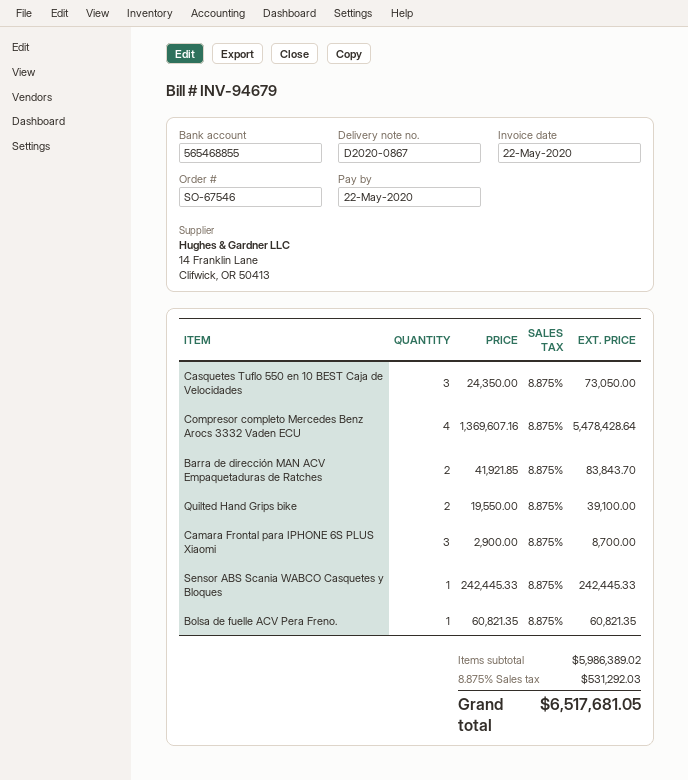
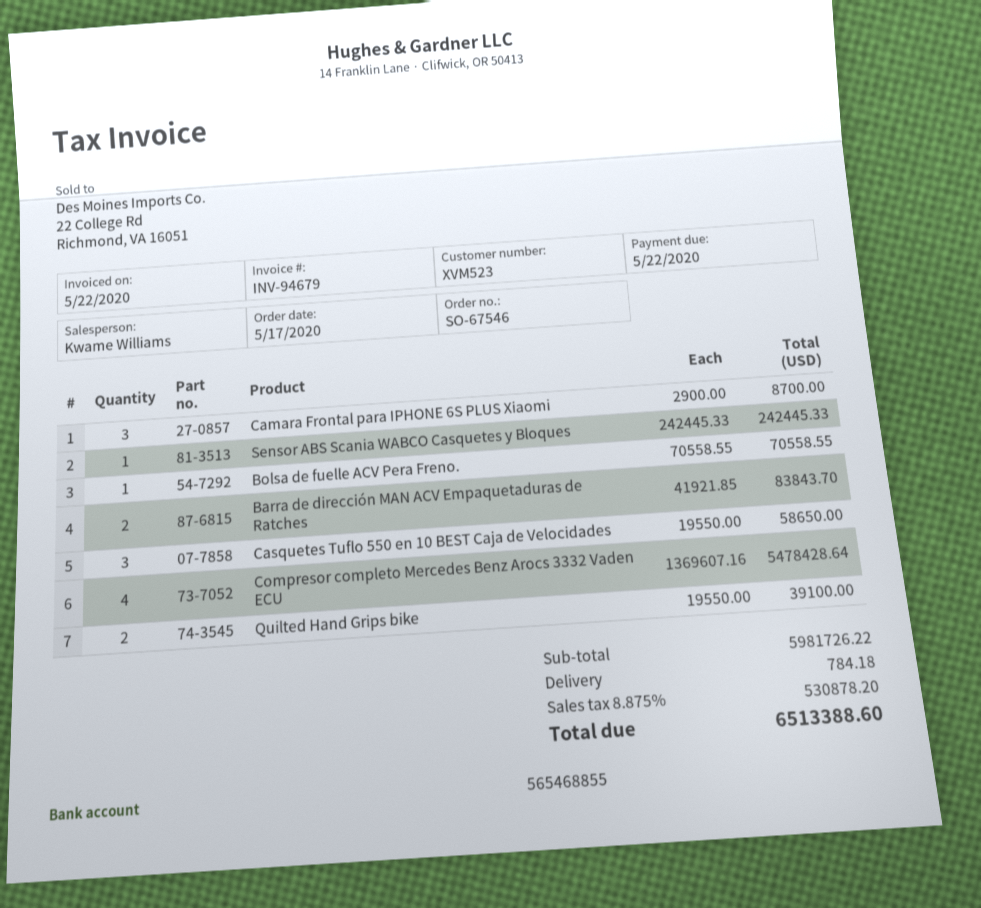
Casquetes Tuflo 550 en 10 BEST Caja de Velocidades: 3 x 24350.00 = 73050.00 -> 3 x 19550.00 = 58650.00
Bolsa de fuelle ACV Pera Freno.: 1 x 60821.35 = 60821.35 -> 1 x 70558.55 = 70558.55
subtotal: 5986389.02 -> 5981726.22
shipping: none -> 784.18
tax: 8.875% = 531292.03 -> 8.875% = 530878.20
total: 6517681.05 -> 6513388.60

